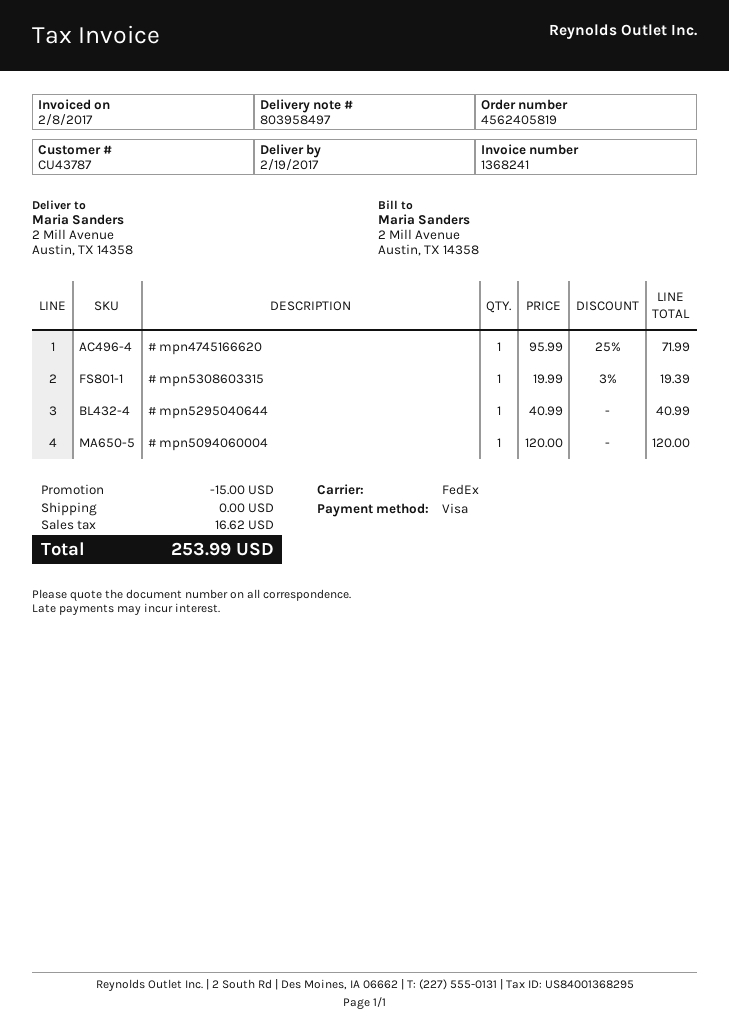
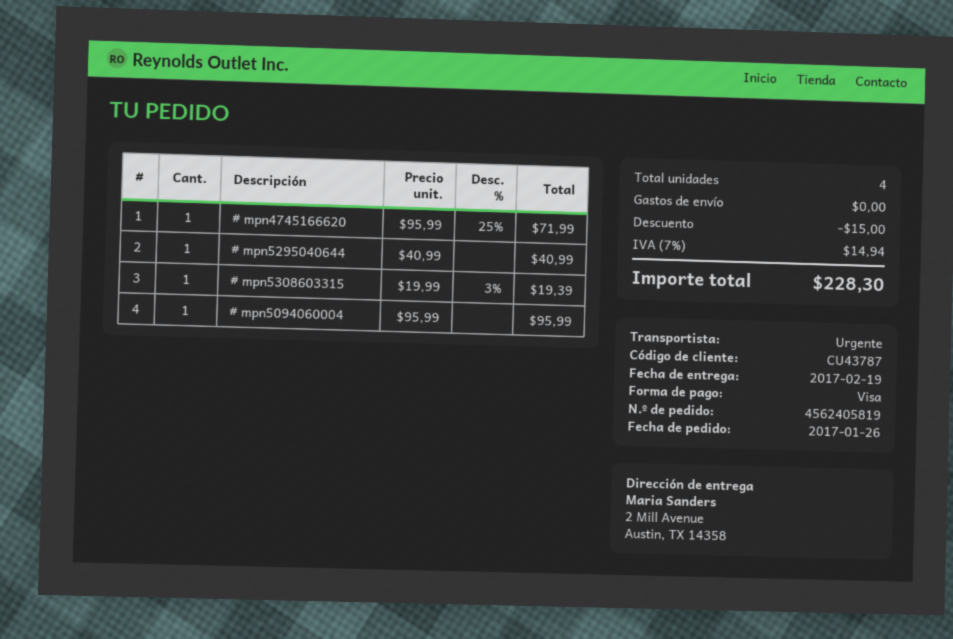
shipping method: FedEx -> express
# mpn5094060004: 1 x 120.00 = 120.00 -> 1 x 95.99 = 95.99
tax: 16.62 -> 14.94
total: 253.99 -> 228.30

